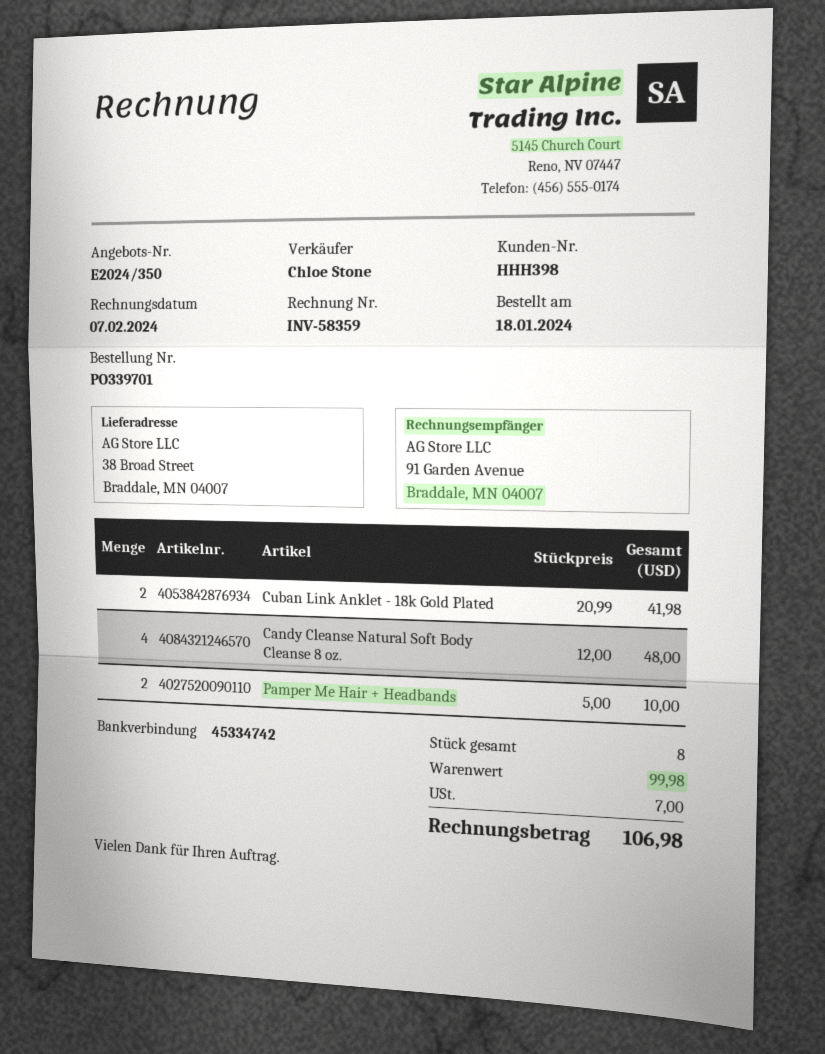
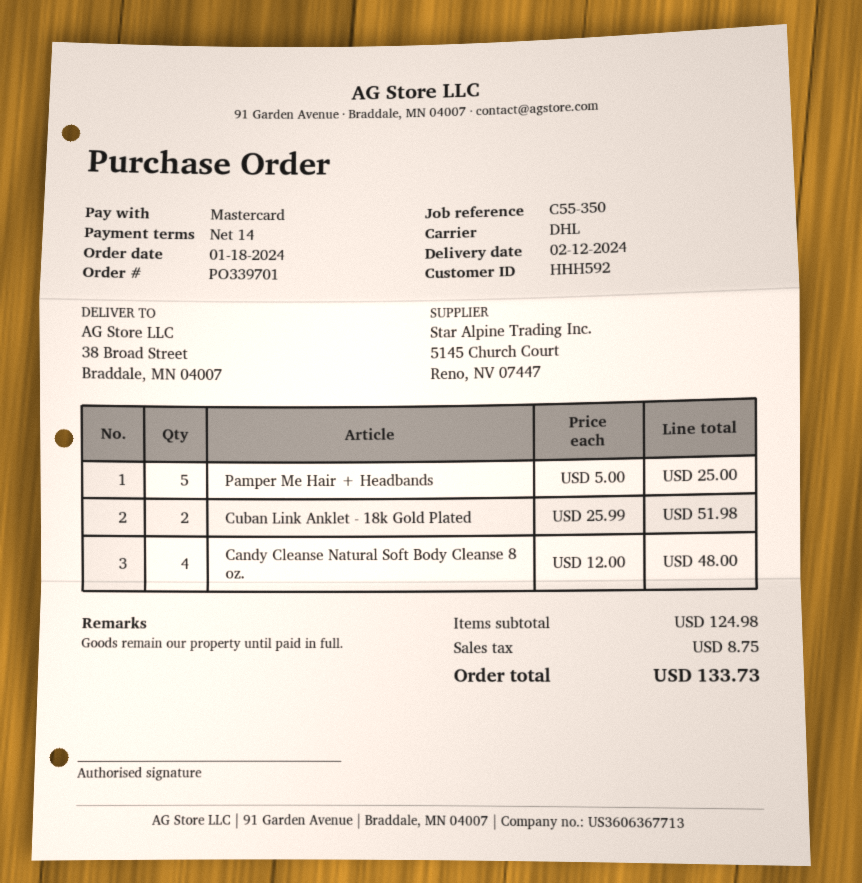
customer number: HHH398 -> HHH592
Cuban Link Anklet - 18k Gold Plated: 2 x 20.99 = 41.98 -> 2 x 25.99 = 51.98
Pamper Me Hair + Headbands: 2 x 5.00 = 10.00 -> 5 x 5.00 = 25.00
subtotal: 99.98 -> 124.98
tax: 7.00 -> 8.75
total: 106.98 -> 133.73

